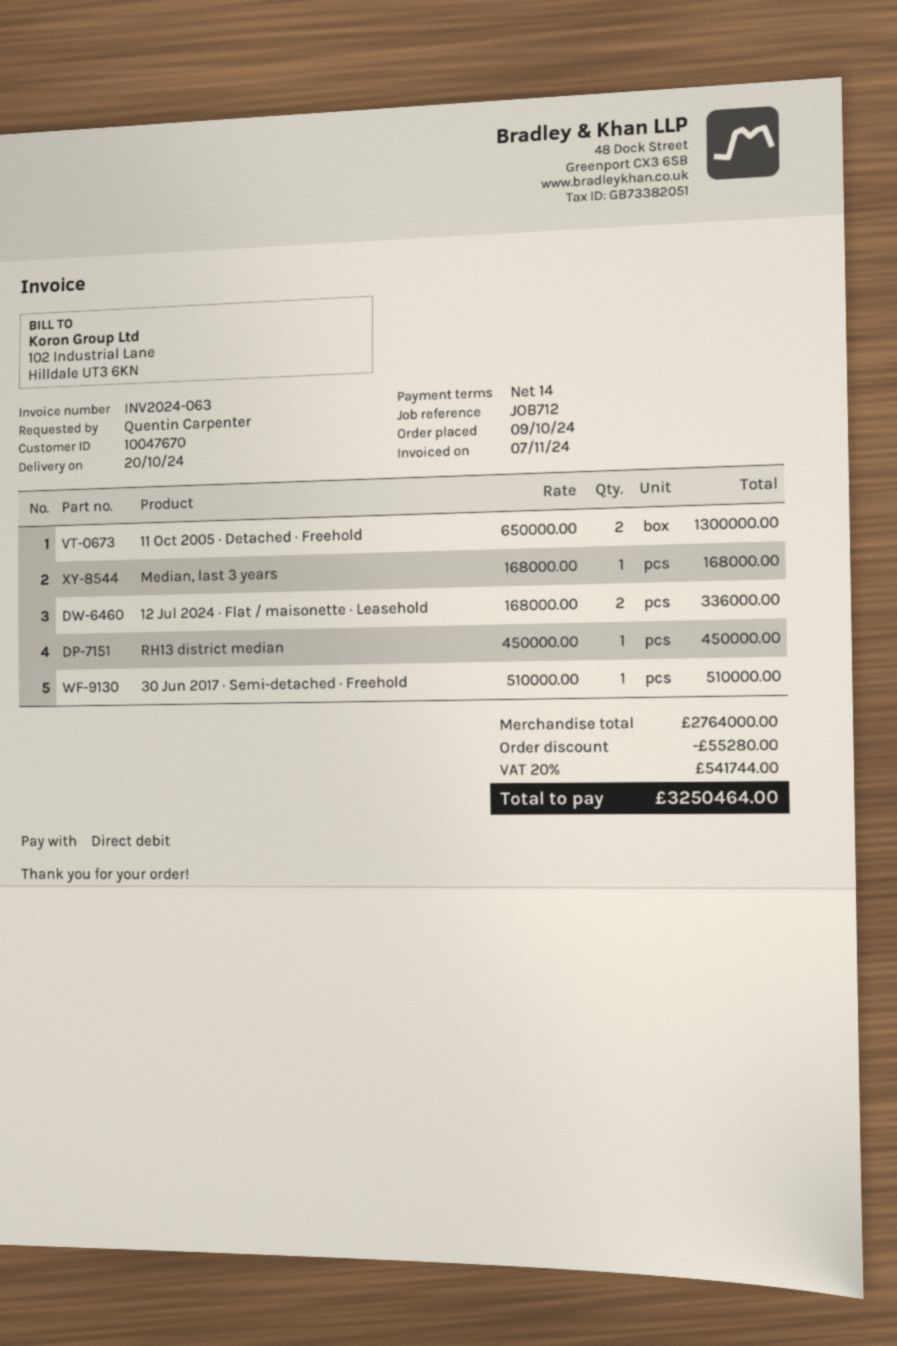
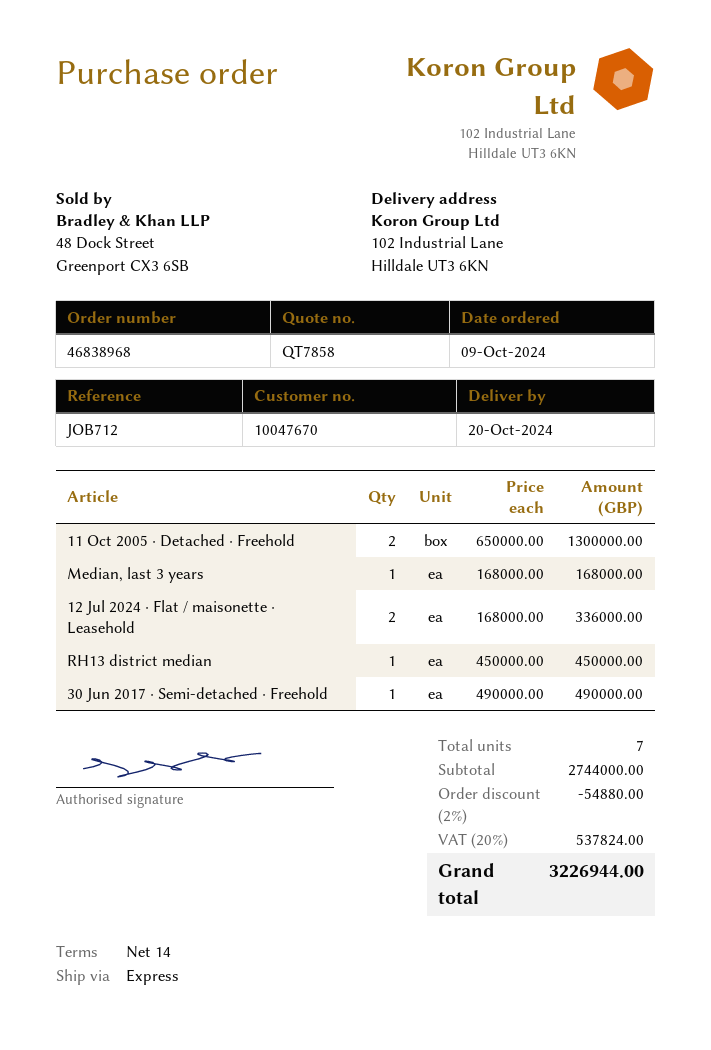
30 Jun 2017 · Semi-detached · Freehold: 1 x 510000.00 = 510000.00 -> 1 x 490000.00 = 490000.00
subtotal: 2764000.00 -> 2744000.00
discount: 55280.00 -> 54880.00
tax: 20% = 541744.00 -> 20% = 537824.00
total: 3250464.00 -> 3226944.00

